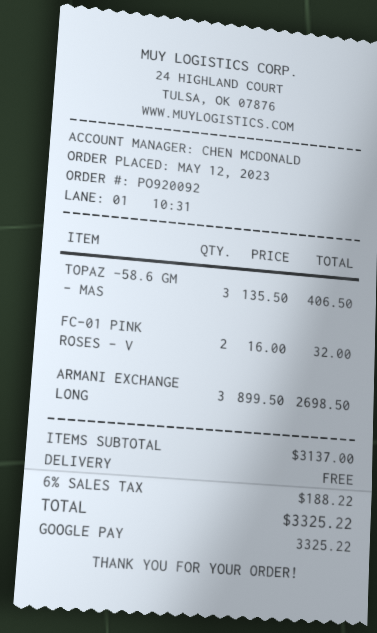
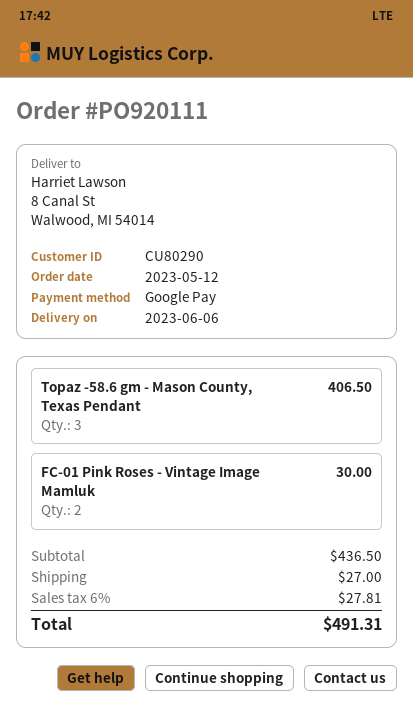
order number: PO920092 -> PO920111
FC-01 PINK ROSES - V: 2 for 32.00 -> 2 for 30.00
ARMANI EXCHANGE LONG: 3 for 2698.50 -> none
subtotal: 3137.00 -> 436.50
shipping: 0.00 -> 27.00
tax: 6% = 188.22 -> 6% = 27.81
total: 3325.22 -> 491.31

